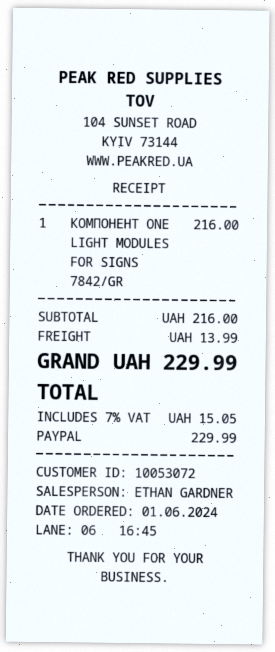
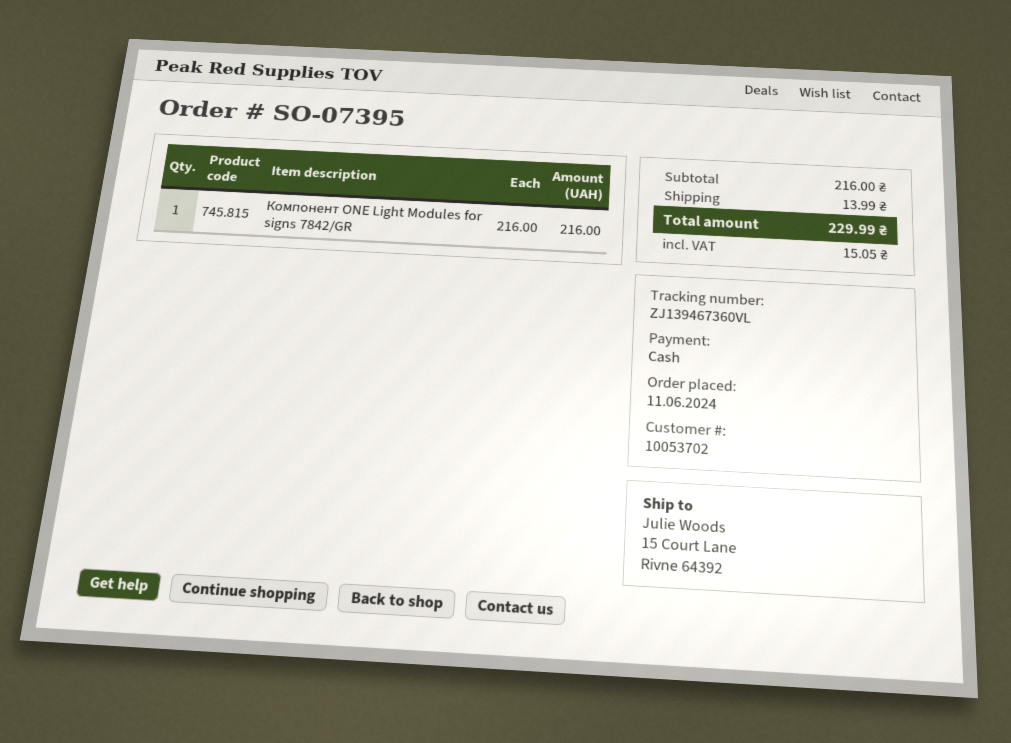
order date: 2024-06-01 -> 2024-06-11
customer number: 10053072 -> 10053702
payment method: PayPal -> cash

